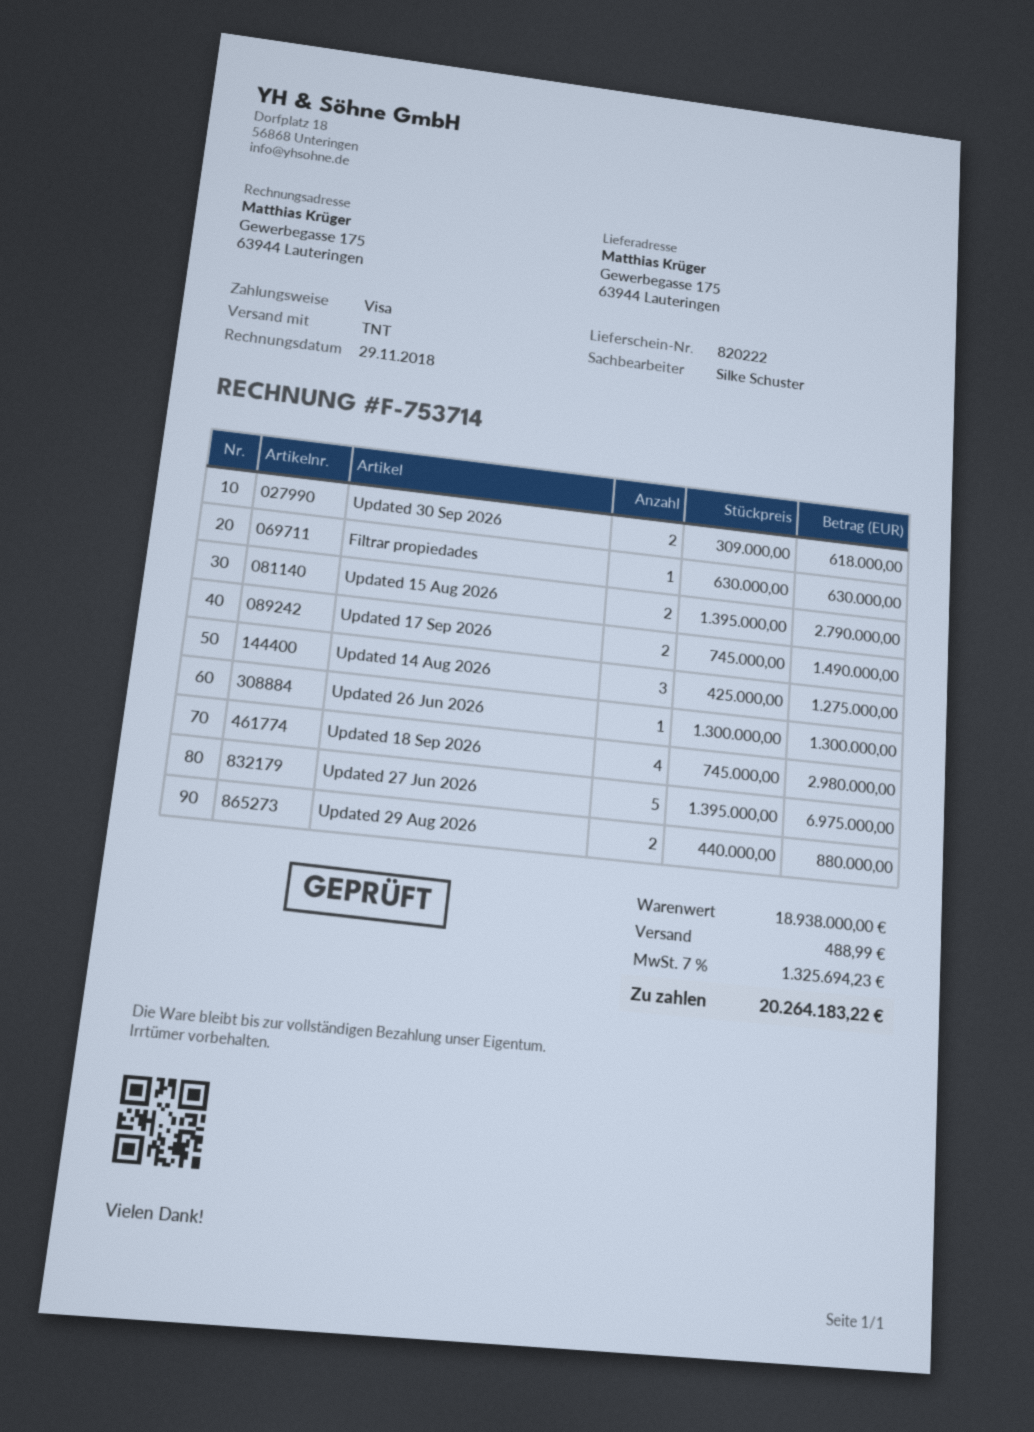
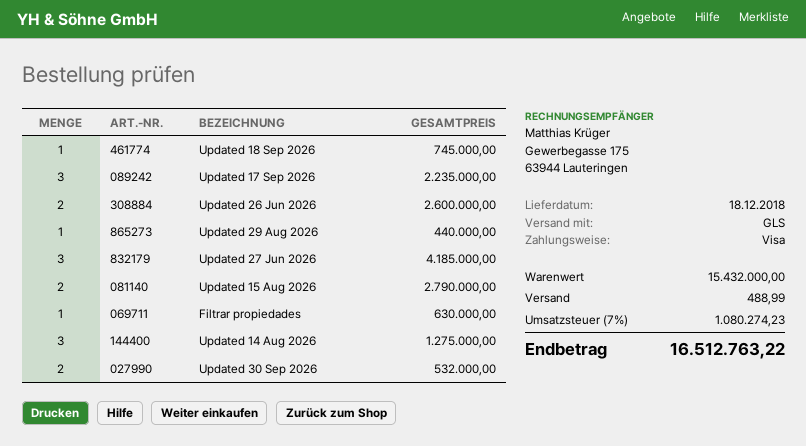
shipping method: TNT -> GLS
Updated 30 Sep 2026: 2 for 618000.00 -> 2 for 532000.00
Updated 17 Sep 2026: 2 for 1490000.00 -> 3 for 2235000.00
Updated 26 Jun 2026: 1 for 1300000.00 -> 2 for 2600000.00
Updated 18 Sep 2026: 4 for 2980000.00 -> 1 for 745000.00
Updated 27 Jun 2026: 5 for 6975000.00 -> 3 for 4185000.00
Updated 29 Aug 2026: 2 for 880000.00 -> 1 for 440000.00
subtotal: 18938000.00 -> 15432000.00
tax: 7% = 1325694.23 -> 7% = 1080274.23
total: 20264183.22 -> 16512763.22

